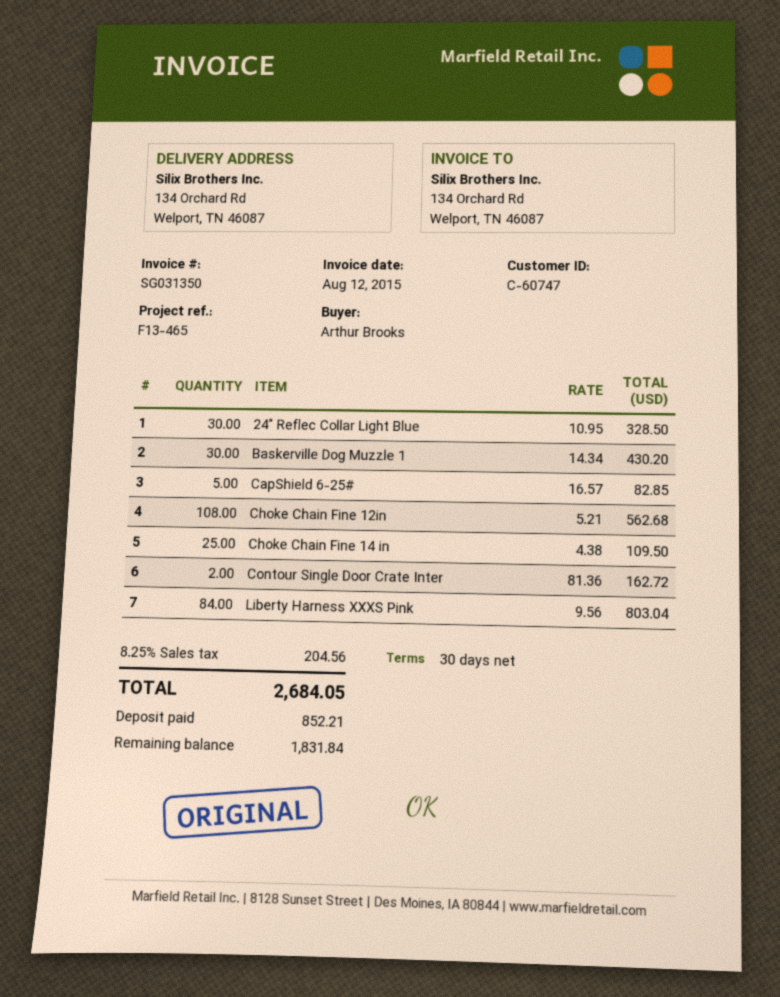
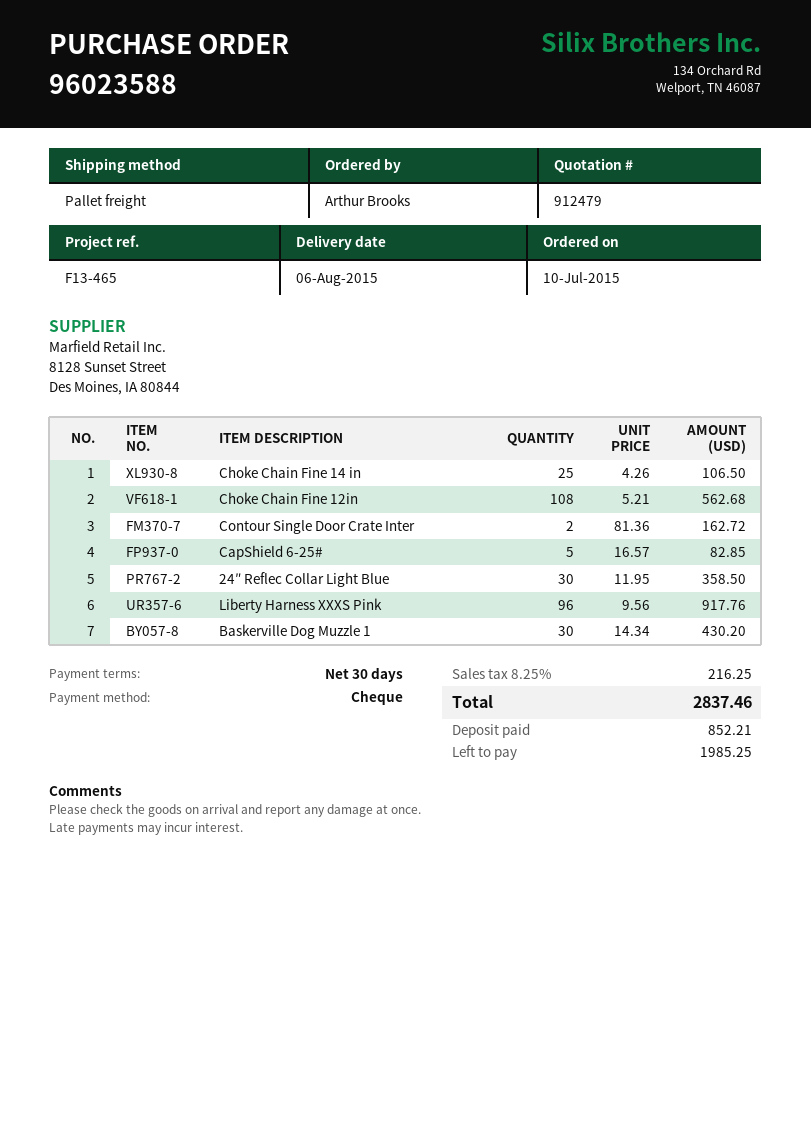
24″ Reflec Collar Light Blue: 30 x 10.95 = 328.50 -> 30 x 11.95 = 358.50
Choke Chain Fine 14 in: 25 x 4.38 = 109.50 -> 25 x 4.26 = 106.50
Liberty Harness XXXS Pink: 84 x 9.56 = 803.04 -> 96 x 9.56 = 917.76
tax: 8.25% = 204.56 -> 8.25% = 216.25
total: 2684.05 -> 2837.46
balance: 1831.84 -> 1985.25

